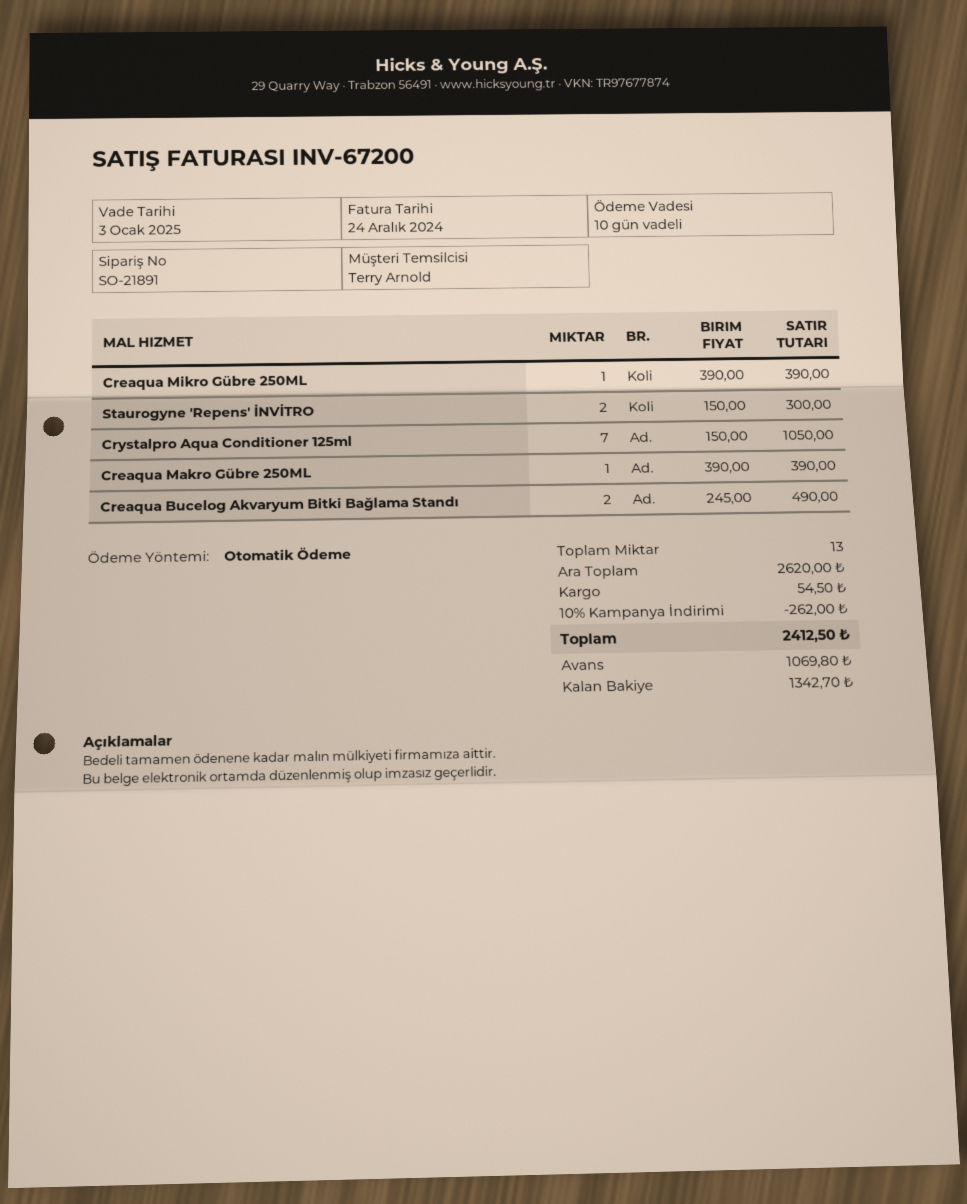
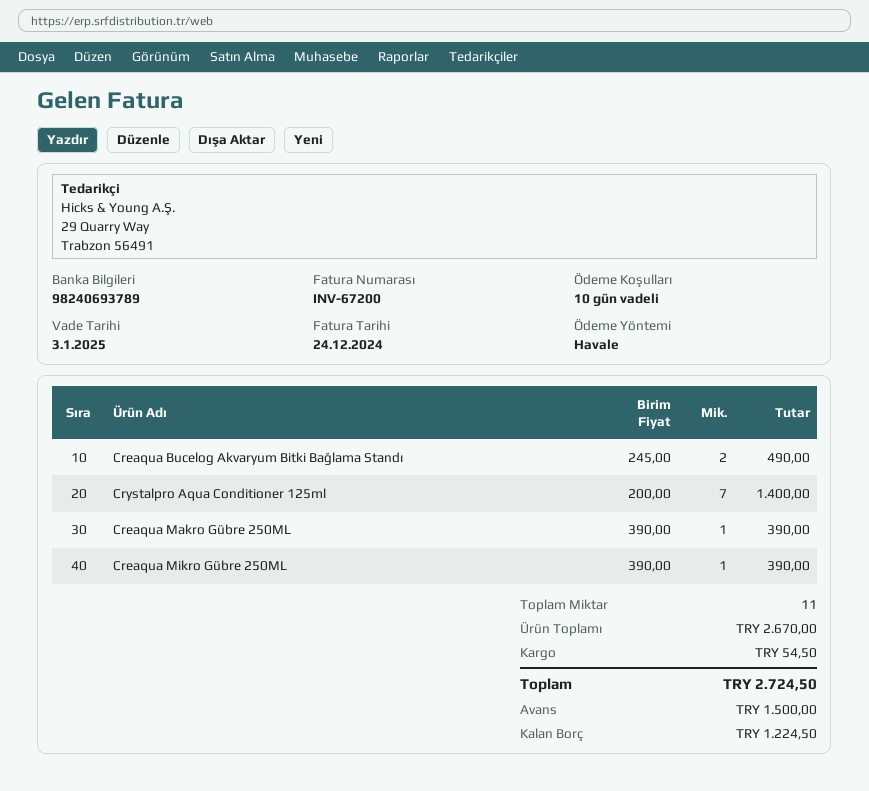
payment method: direct debit -> bank transfer
Staurogyne 'Repens' İNVİTRO: 2 x 150.00 = 300.00 -> none
Crystalpro Aqua Conditioner 125ml: 7 x 150.00 = 1050.00 -> 7 x 200.00 = 1400.00
total quantity: 13 -> 11
subtotal: 2620.00 -> 2670.00
discount: 10% = 262.00 -> none
total: 2412.50 -> 2724.50
deposit: 1069.80 -> 1500.00
balance: 1342.70 -> 1224.50

